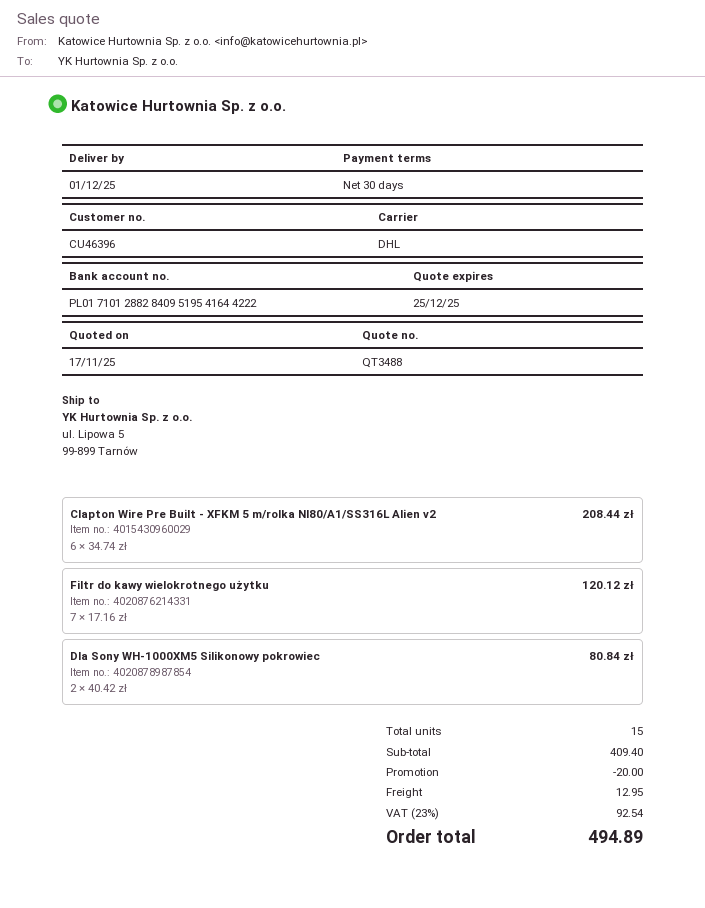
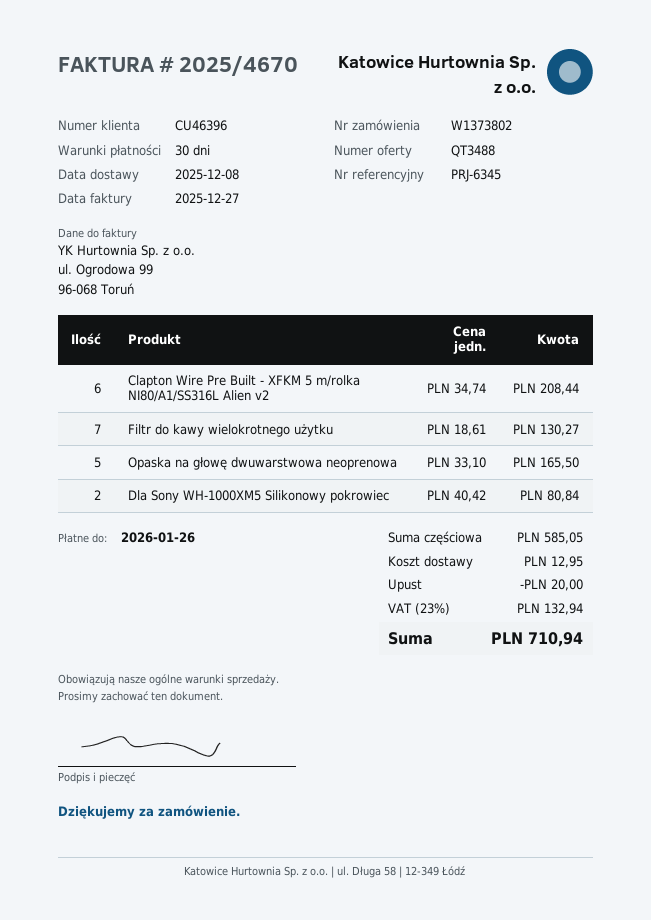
delivery date: 2025-12-01 -> 2025-12-08
Filtr do kawy wielokrotnego użytku: 7 x 17.16 = 120.12 -> 7 x 18.61 = 130.27
Opaska na głowę dwuwarstwowa neoprenowa: none -> 5 x 33.10 = 165.50
subtotal: 409.40 -> 585.05
tax: 23% = 92.54 -> 23% = 132.94
total: 494.89 -> 710.94

